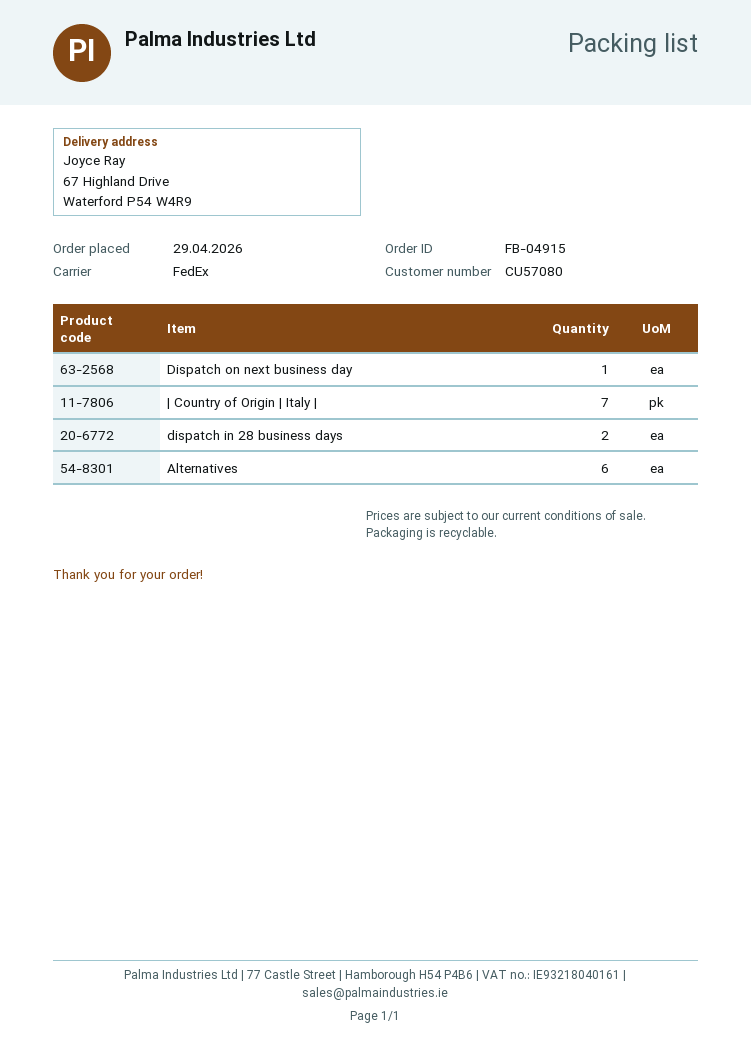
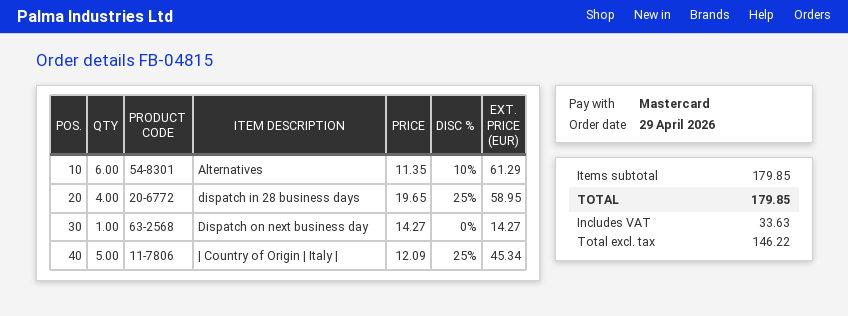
order number: FB-04915 -> FB-04815
| Country of Origin | Italy |: 7 -> 5
dispatch in 28 business days: 2 -> 4

